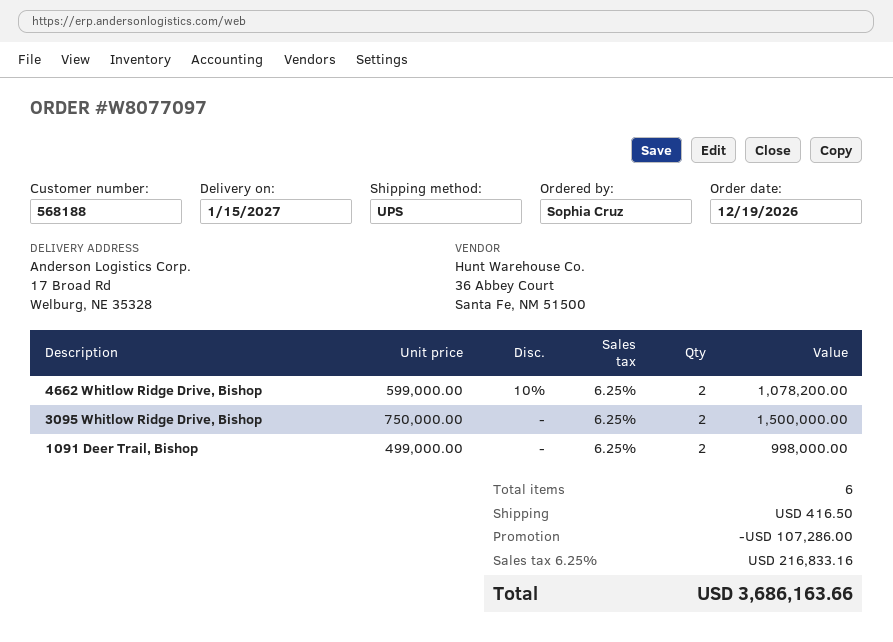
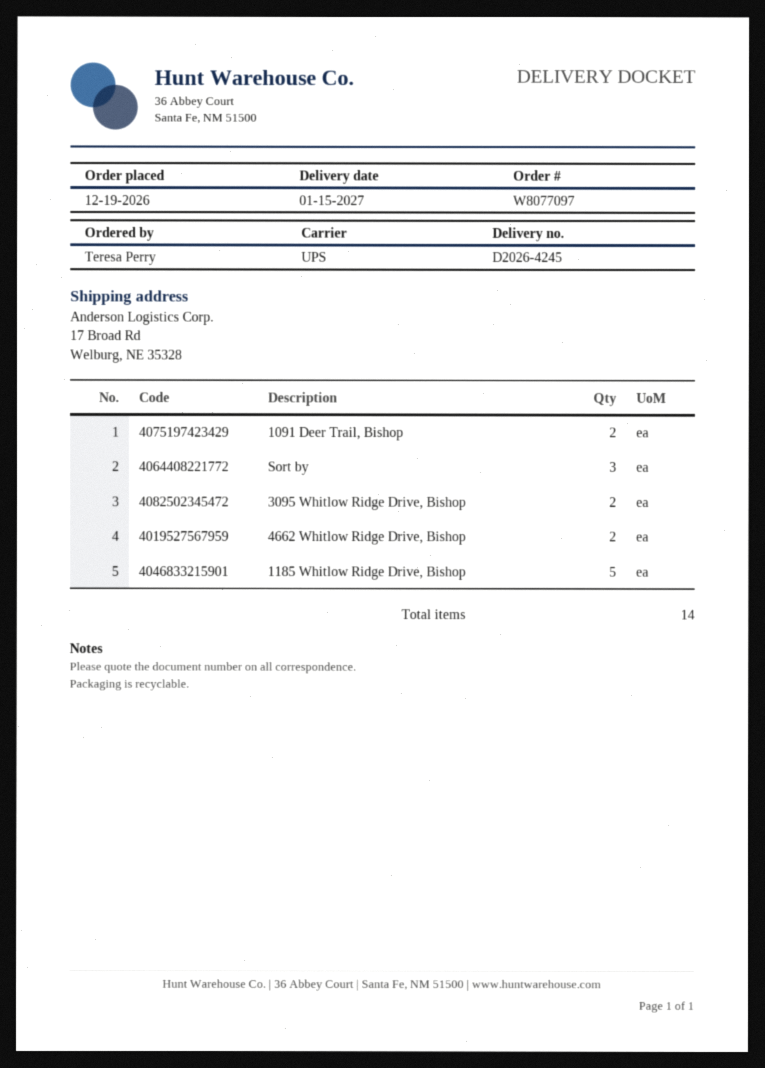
ordered by: Sophia Cruz -> Teresa Perry
Sort by: none -> 3
1185 Whitlow Ridge Drive, Bishop: none -> 5
total quantity: 6 -> 14

